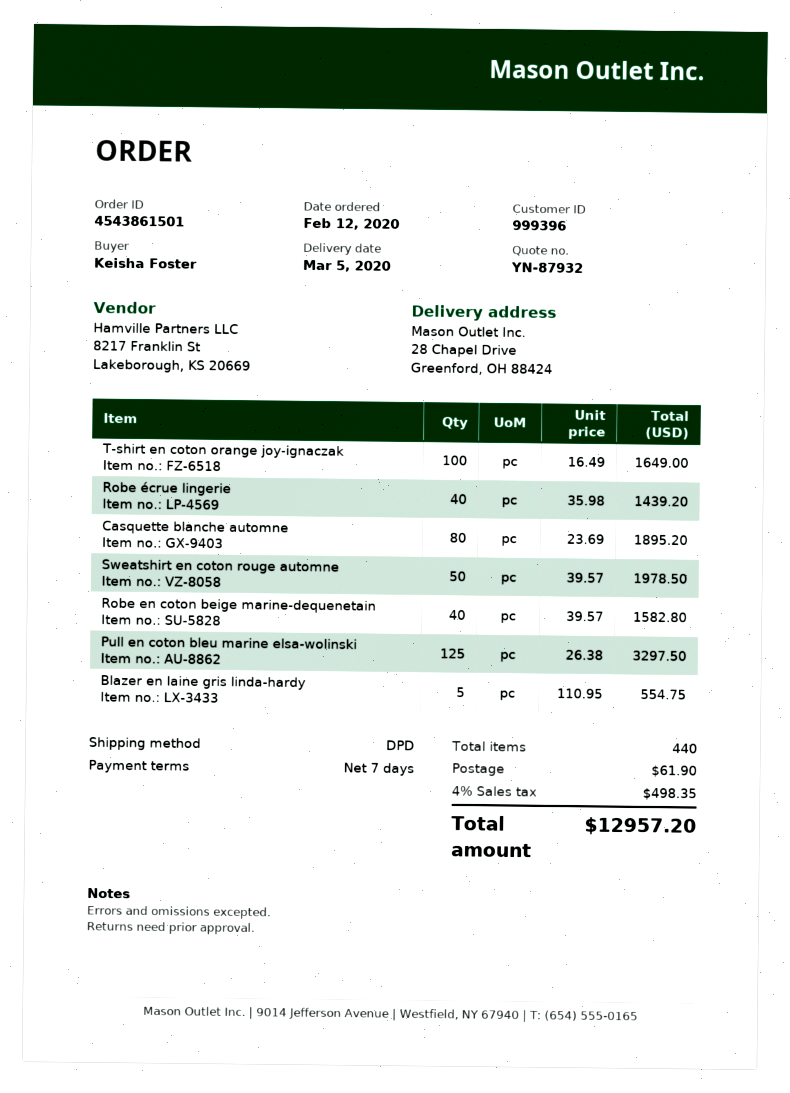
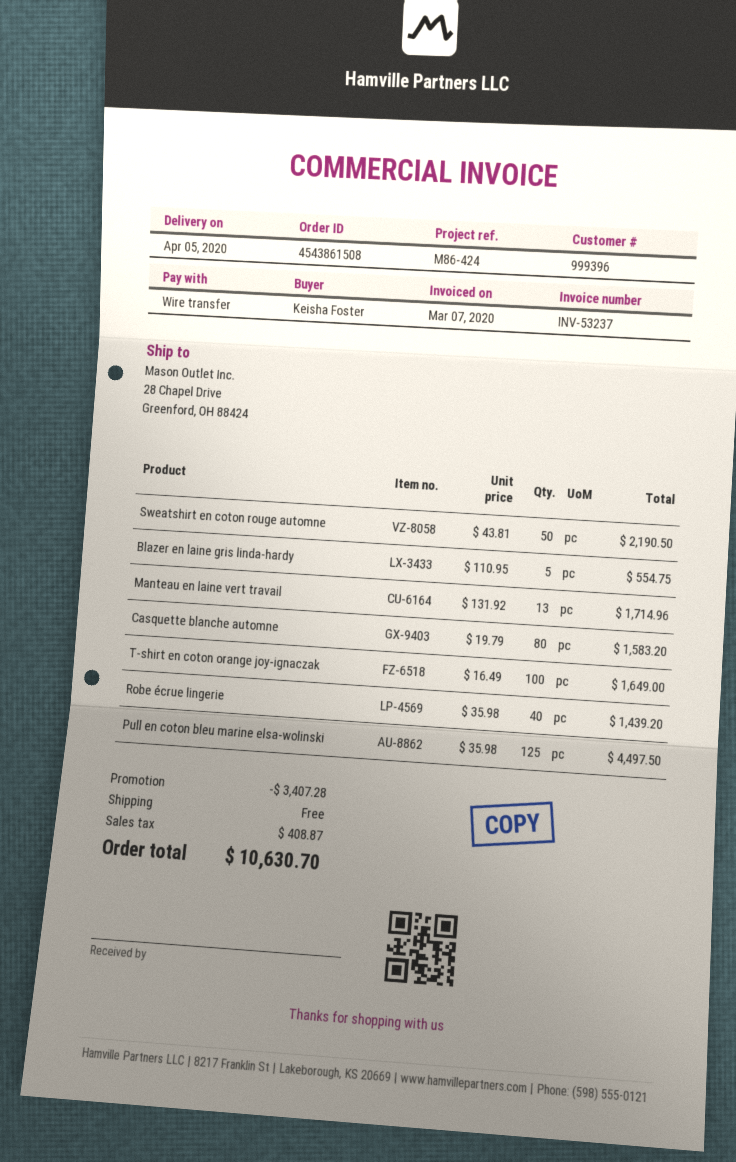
order number: 4543861501 -> 4543861508
delivery date: 2020-03-05 -> 2020-04-05
Casquette blanche automne: 80 x 23.69 = 1895.20 -> 80 x 19.79 = 1583.20
Sweatshirt en coton rouge automne: 50 x 39.57 = 1978.50 -> 50 x 43.81 = 2190.50
Robe en coton beige marine-dequenetain: 40 x 39.57 = 1582.80 -> none
Pull en coton bleu marine elsa-wolinski: 125 x 26.38 = 3297.50 -> 125 x 35.98 = 4497.50
Manteau en laine vert travail: none -> 13 x 131.92 = 1714.96
discount: none -> 3407.28
shipping: 61.90 -> 0.00
tax: 498.35 -> 408.87
total: 12957.20 -> 10630.70

